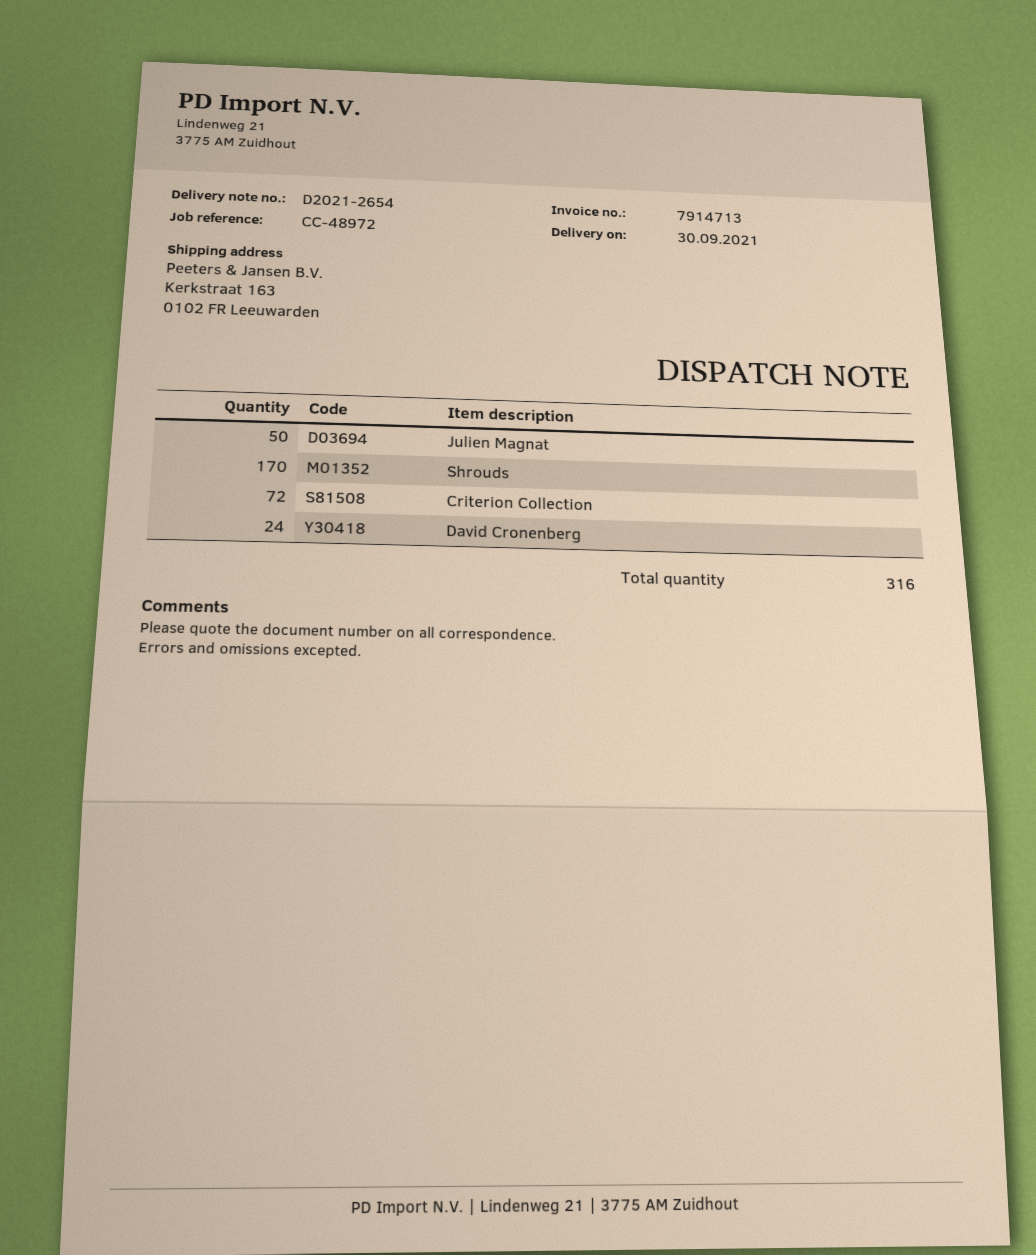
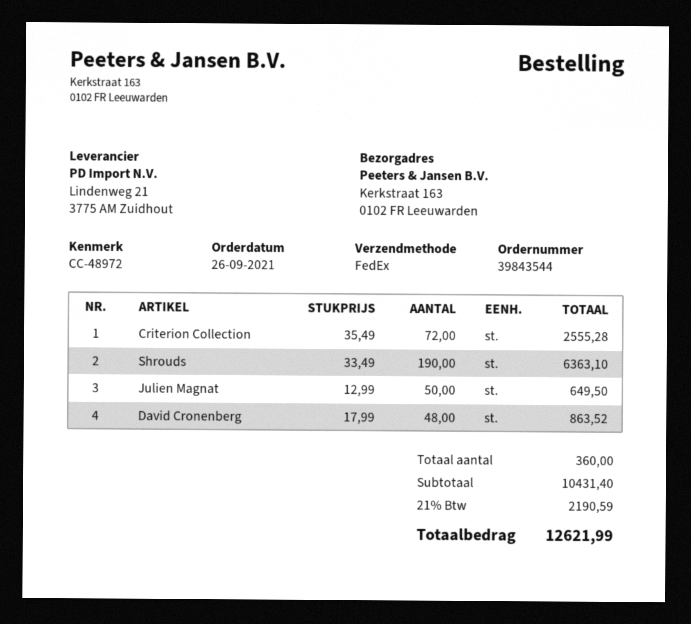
Shrouds: 170 -> 190
David Cronenberg: 24 -> 48
total quantity: 316 -> 360

